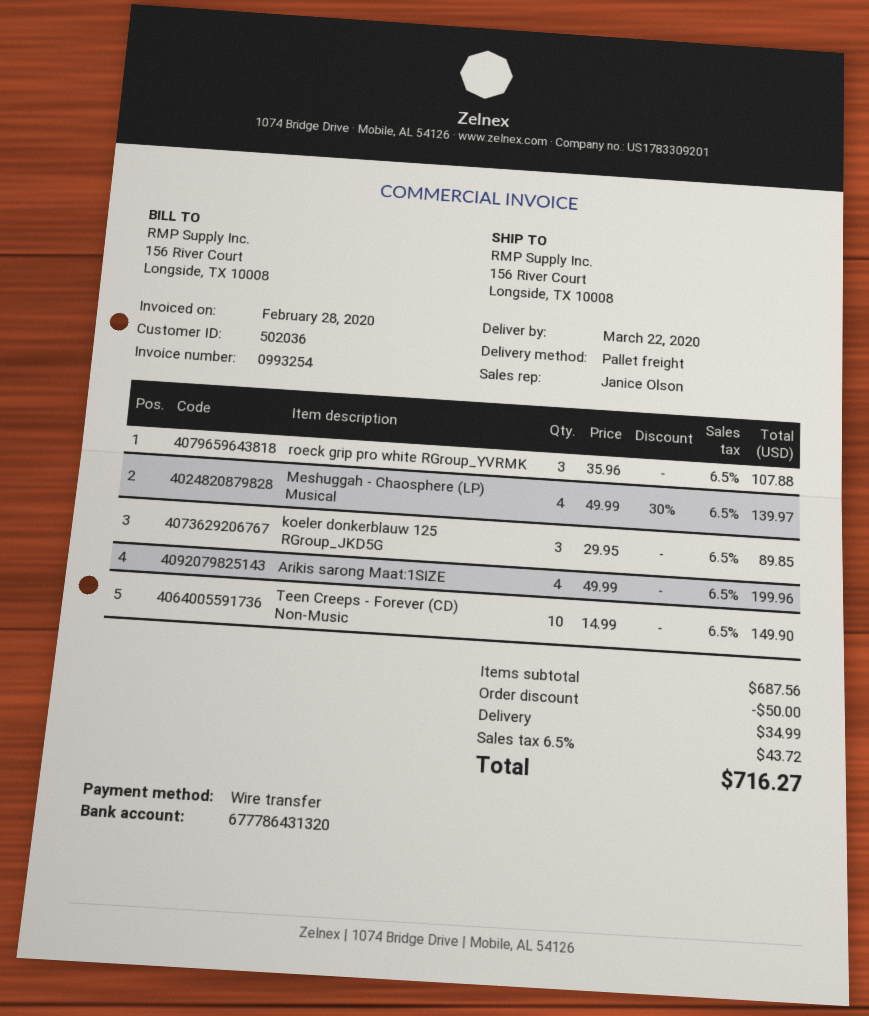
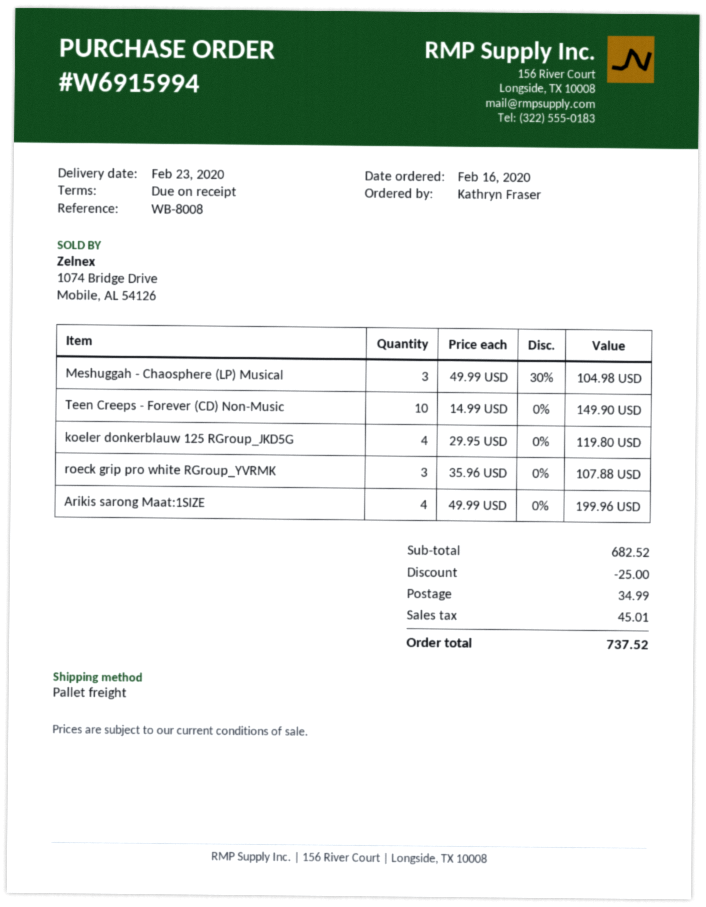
delivery date: 2020-03-22 -> 2020-02-23
Meshuggah - Chaosphere (LP) Musical: 4 x 49.99 - 30% = 139.97 -> 3 x 49.99 - 30% = 104.98
koeler donkerblauw 125 RGroup_JKD5G: 3 x 29.95 = 89.85 -> 4 x 29.95 = 119.80
subtotal: 687.56 -> 682.52
discount: 50.00 -> 25.00
tax: 43.72 -> 45.01
total: 716.27 -> 737.52

